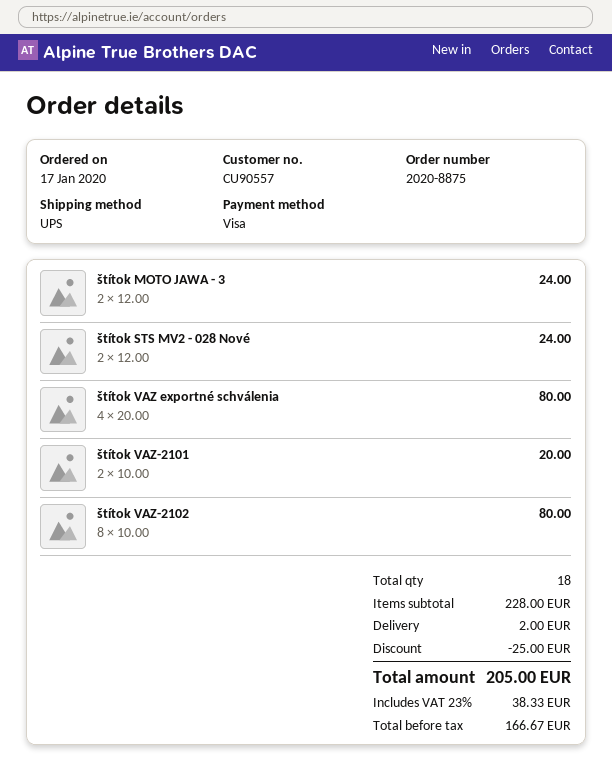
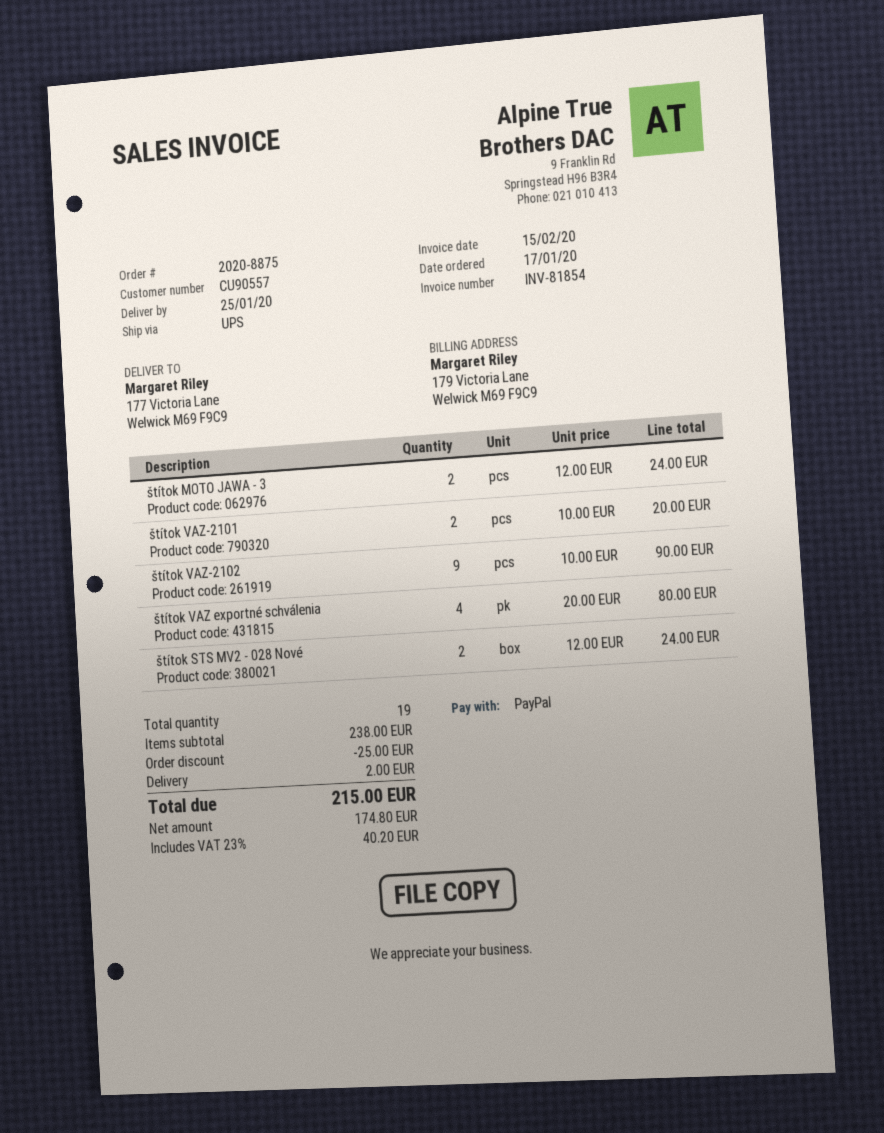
payment method: Visa -> PayPal
štítok VAZ-2102: 8 x 10.00 = 80.00 -> 9 x 10.00 = 90.00
total quantity: 18 -> 19
subtotal: 228.00 -> 238.00
net: 166.67 -> 174.80
tax: 23% = 38.33 -> 23% = 40.20
total: 205.00 -> 215.00

